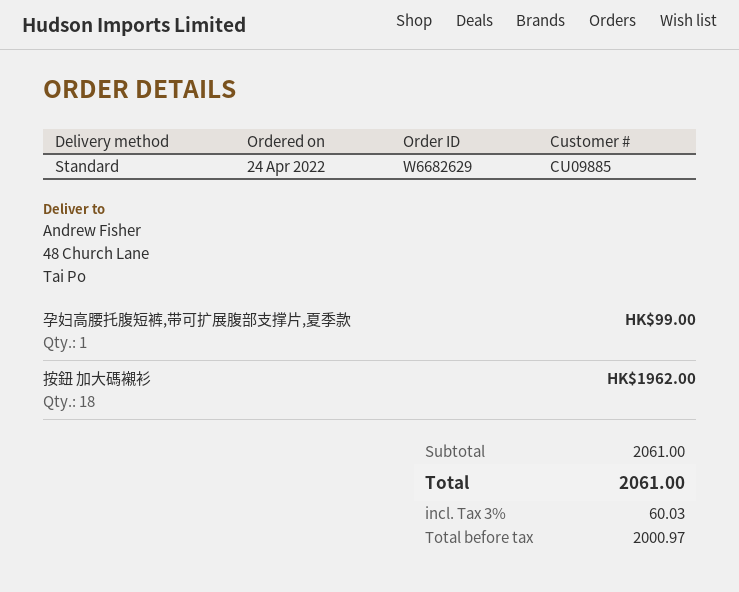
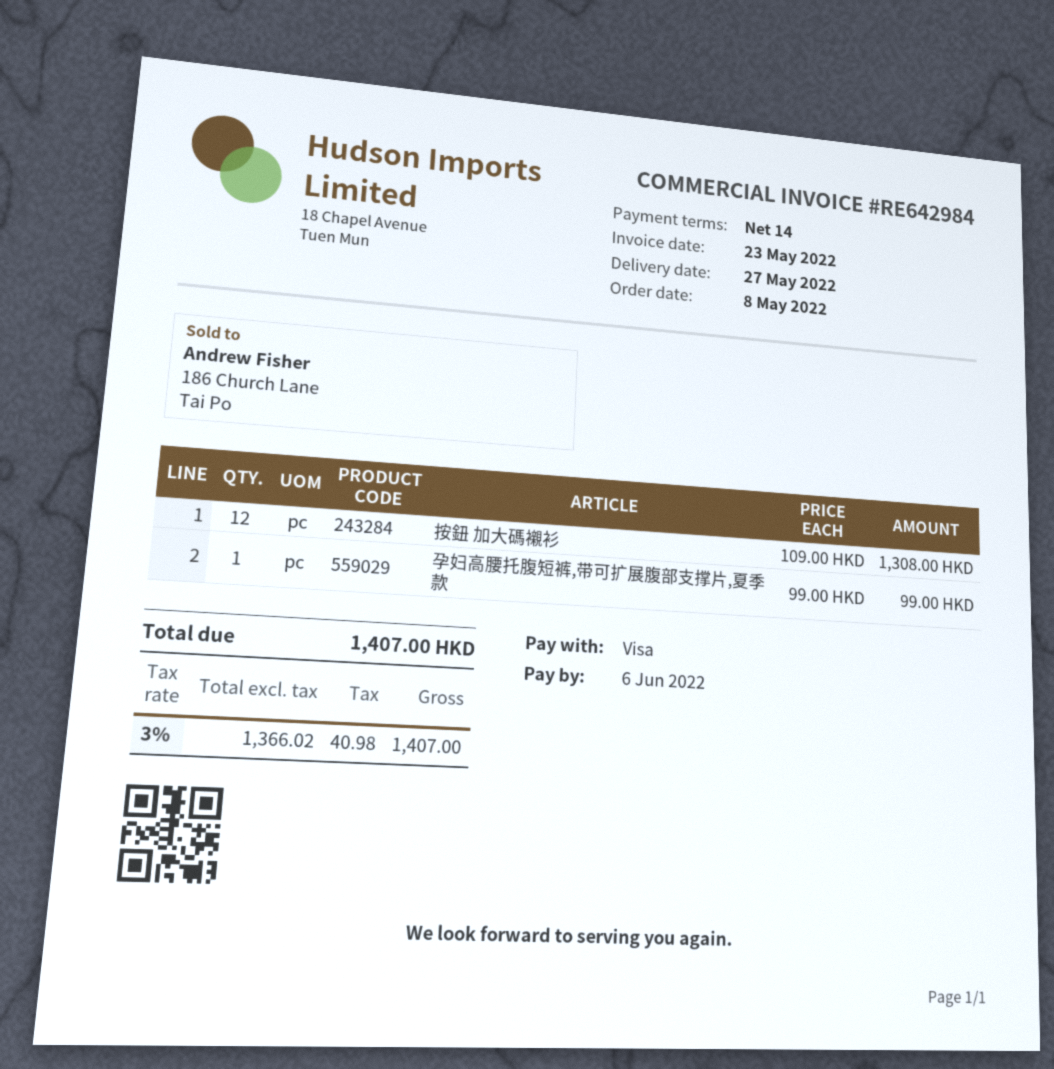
order date: 2022-04-24 -> 2022-05-08
按鈕 加大碼襯衫: 18 for 1962.00 -> 12 for 1308.00
net: 2000.97 -> 1366.02
tax: 3% = 60.03 -> 3% = 40.98
total: 2061.00 -> 1407.00

